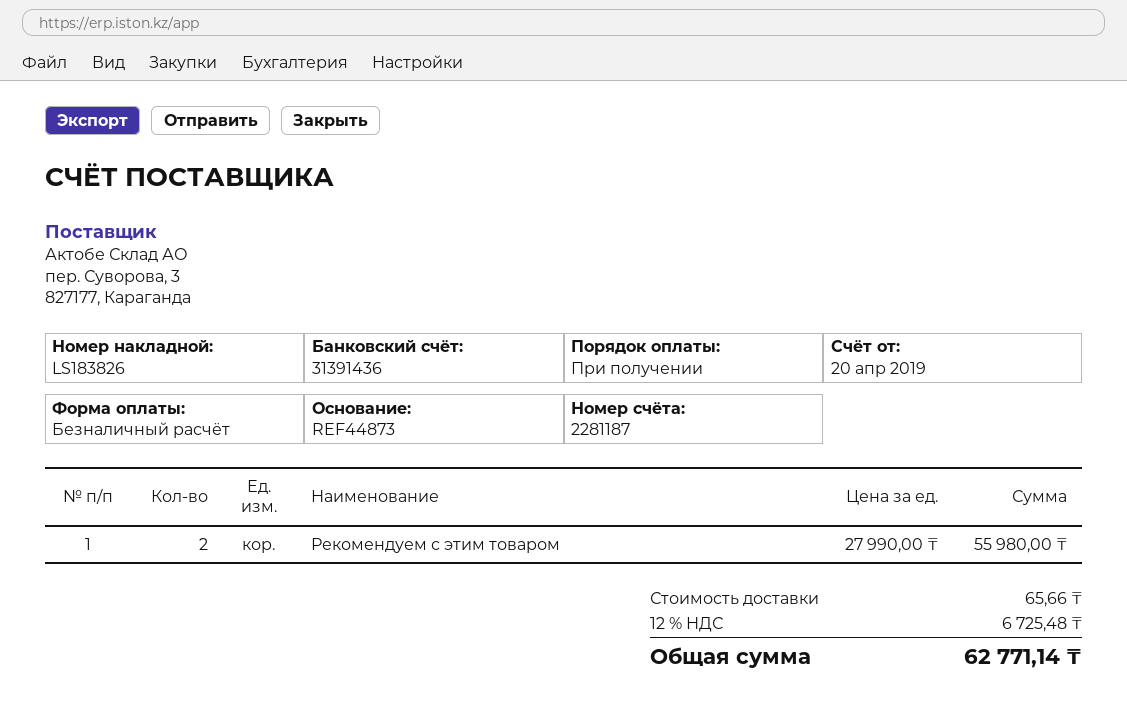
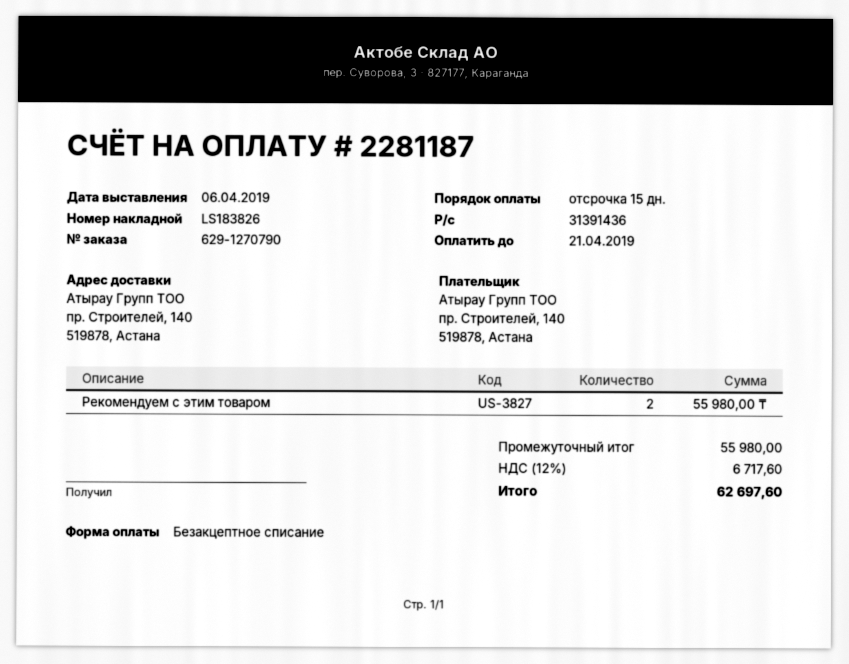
invoice date: 2019-04-20 -> 2019-04-06
payment terms: on receipt -> 15 days
payment method: bank transfer -> direct debit
shipping: 65.66 -> none
tax: 12% = 6725.48 -> 12% = 6717.60
total: 62771.14 -> 62697.60

